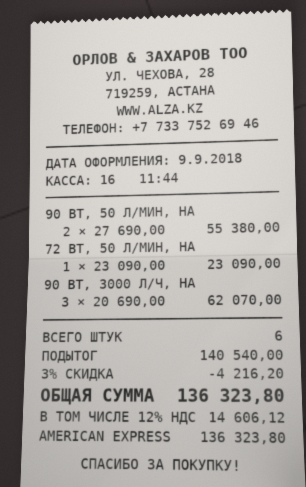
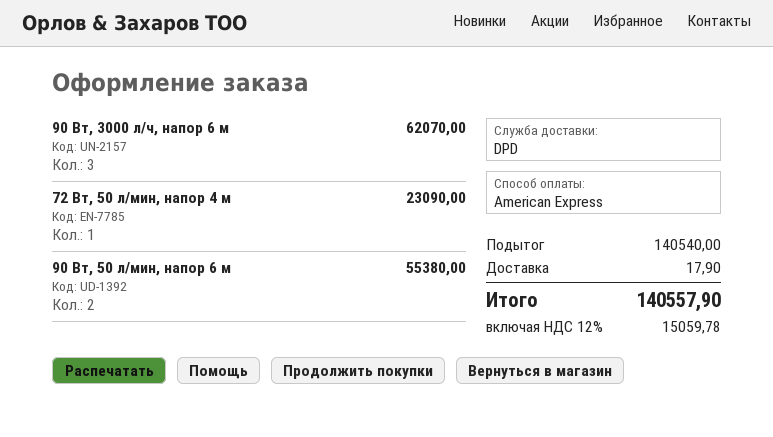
discount: 3% = 4216.20 -> none
shipping: none -> 17.90
tax: 12% = 14606.12 -> 12% = 15059.78
total: 136323.80 -> 140557.90

